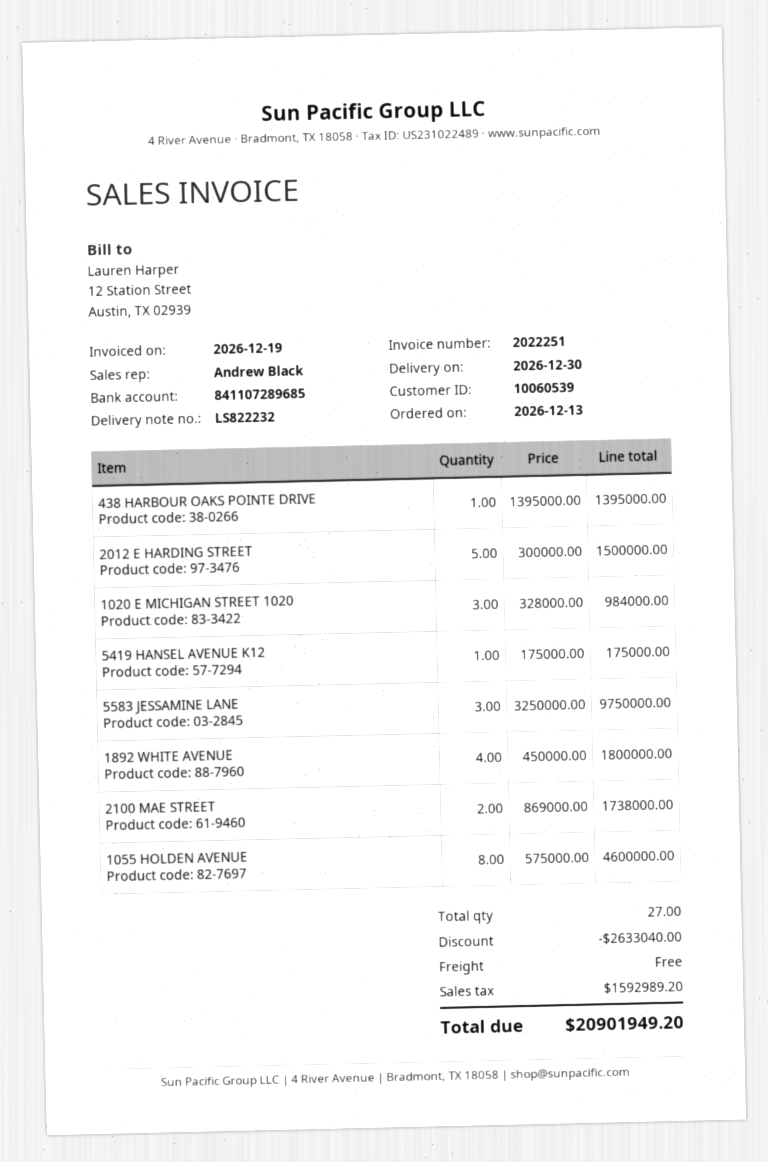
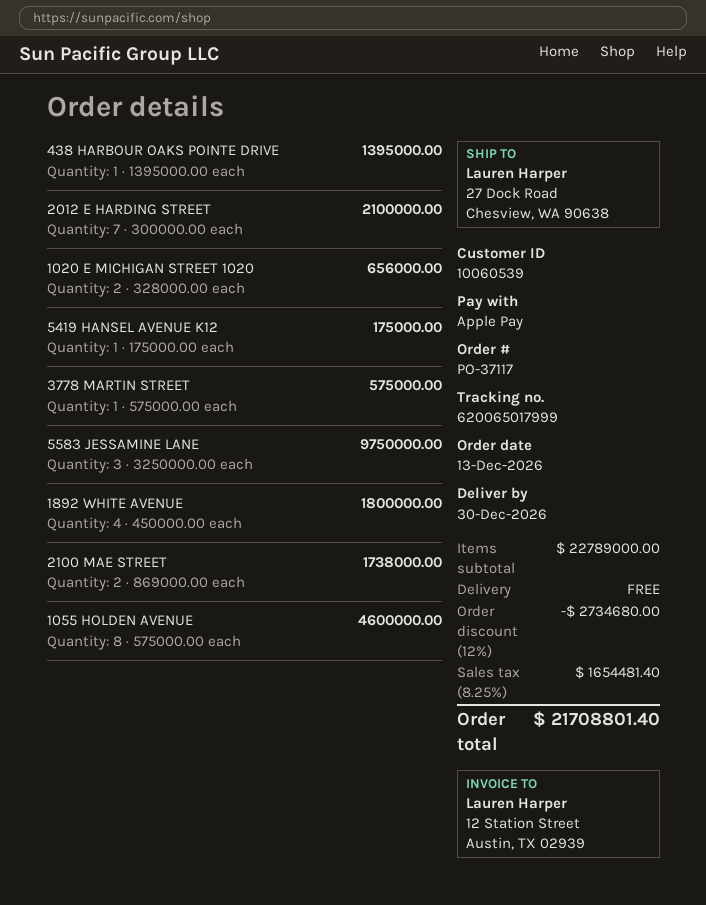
2012 E HARDING STREET: 5 x 300000.00 = 1500000.00 -> 7 x 300000.00 = 2100000.00
1020 E MICHIGAN STREET 1020: 3 x 328000.00 = 984000.00 -> 2 x 328000.00 = 656000.00
3778 MARTIN STREET: none -> 1 x 575000.00 = 575000.00
discount: 2633040.00 -> 2734680.00
tax: 1592989.20 -> 1654481.40
total: 20901949.20 -> 21708801.40

